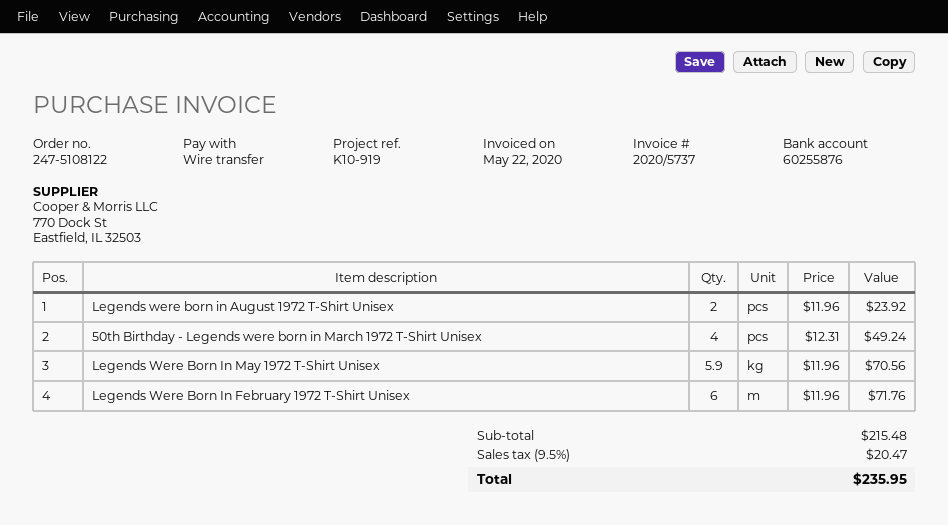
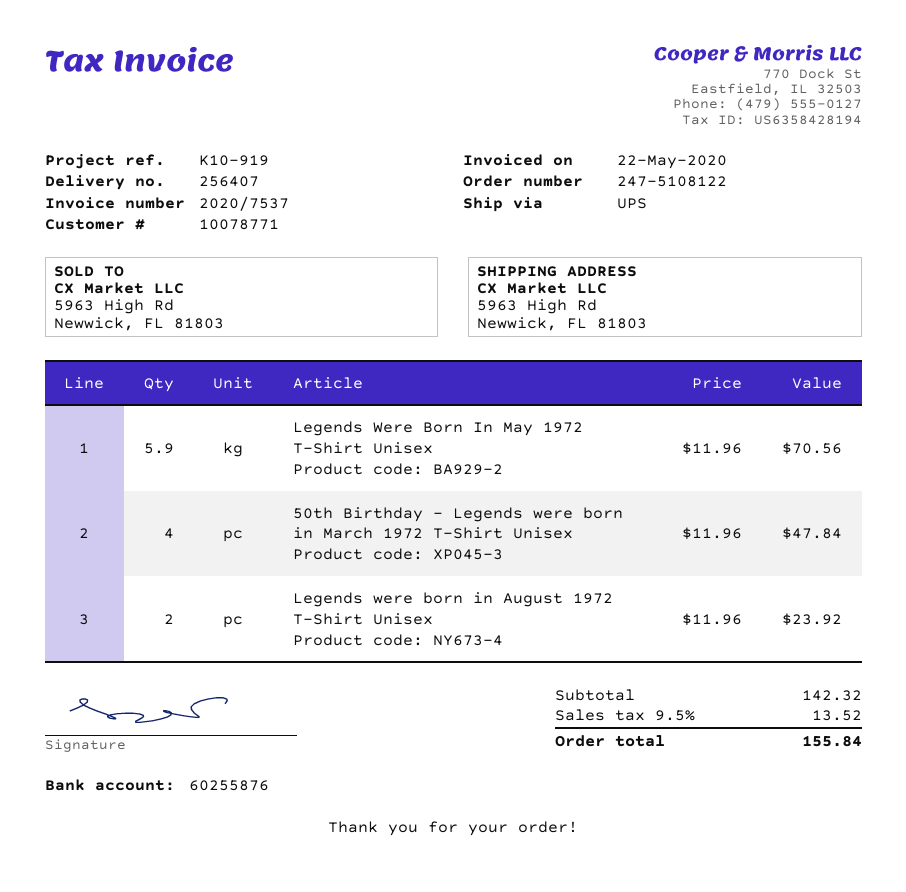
invoice number: 2020/5737 -> 2020/7537
50th Birthday - Legends were born in March 1972 T-Shirt Unisex: 4 x 12.31 = 49.24 -> 4 x 11.96 = 47.84
Legends Were Born In February 1972 T-Shirt Unisex: 6 x 11.96 = 71.76 -> none
subtotal: 215.48 -> 142.32
tax: 9.5% = 20.47 -> 9.5% = 13.52
total: 235.95 -> 155.84

